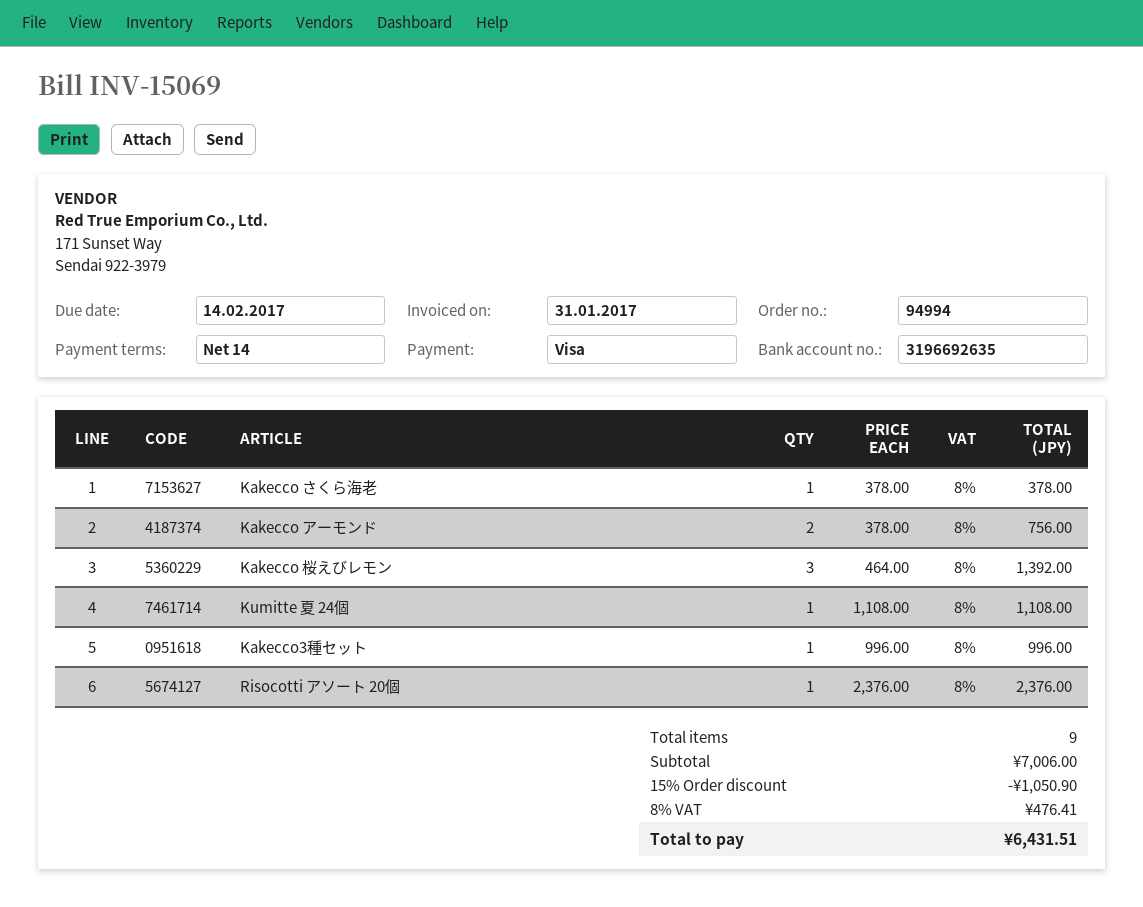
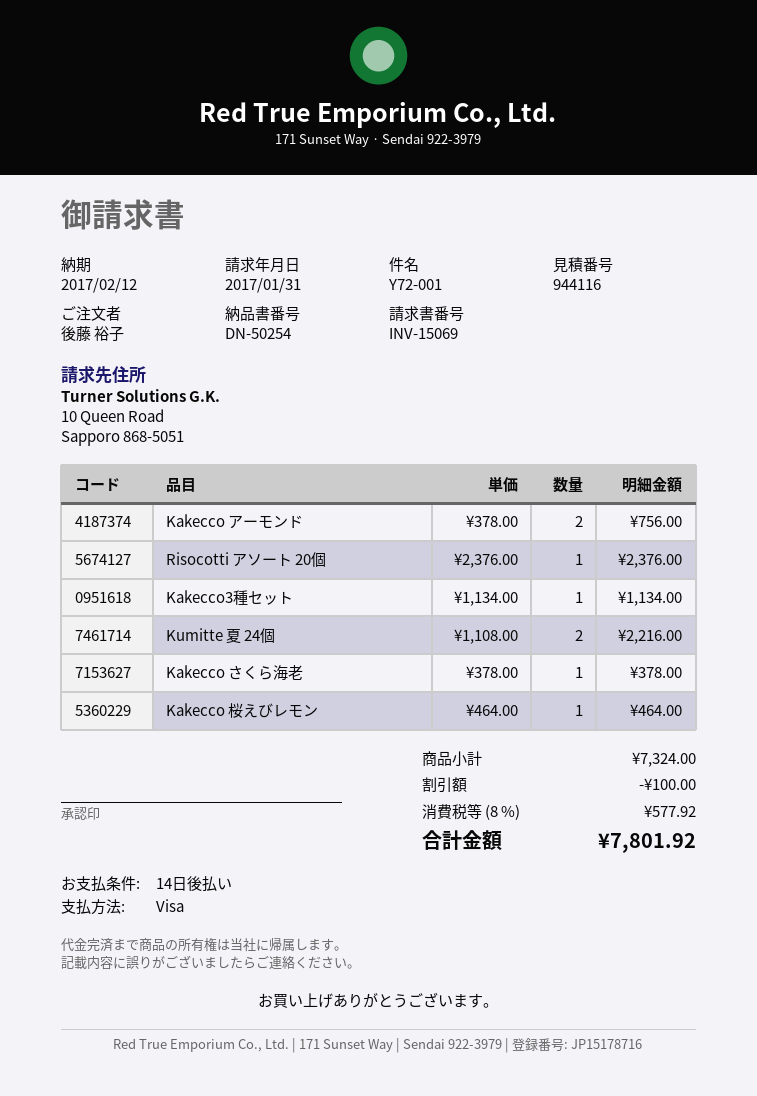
Kakecco 桜えびレモン: 3 x 464.00 = 1392.00 -> 1 x 464.00 = 464.00
Kumitte 夏 24個: 1 x 1108.00 = 1108.00 -> 2 x 1108.00 = 2216.00
Kakecco3種セット: 1 x 996.00 = 996.00 -> 1 x 1134.00 = 1134.00
subtotal: 7006.00 -> 7324.00
discount: 1050.90 -> 100.00
tax: 8% = 476.41 -> 8% = 577.92
total: 6431.51 -> 7801.92

